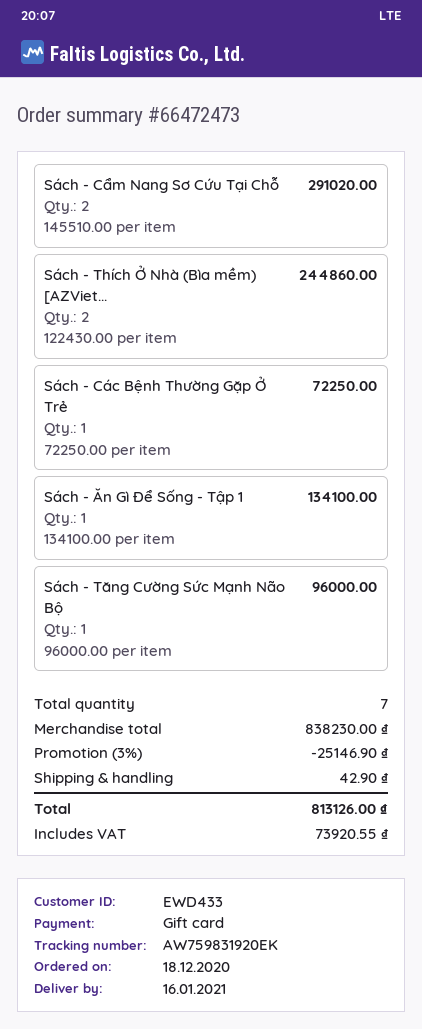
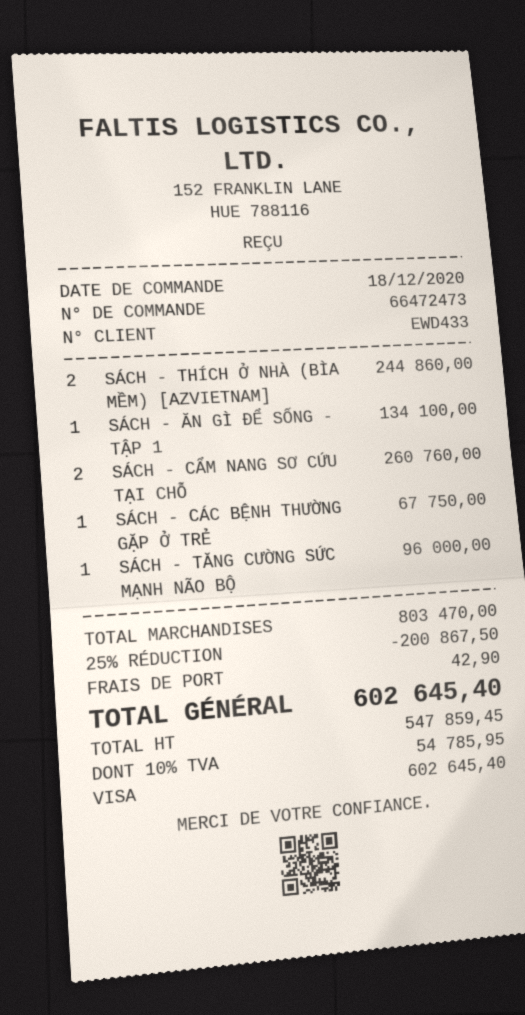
payment method: gift card -> Visa
Sách - Cẩm Nang Sơ Cứu Tại Chỗ: 2 for 291020.00 -> 2 for 260760.00
Sách - Các Bệnh Thường Gặp Ở Trẻ: 1 for 72250.00 -> 1 for 67750.00
subtotal: 838230.00 -> 803470.00
discount: 3% = 25146.90 -> 25% = 200867.50
tax: 73920.55 -> 54785.95
total: 813126.00 -> 602645.40

